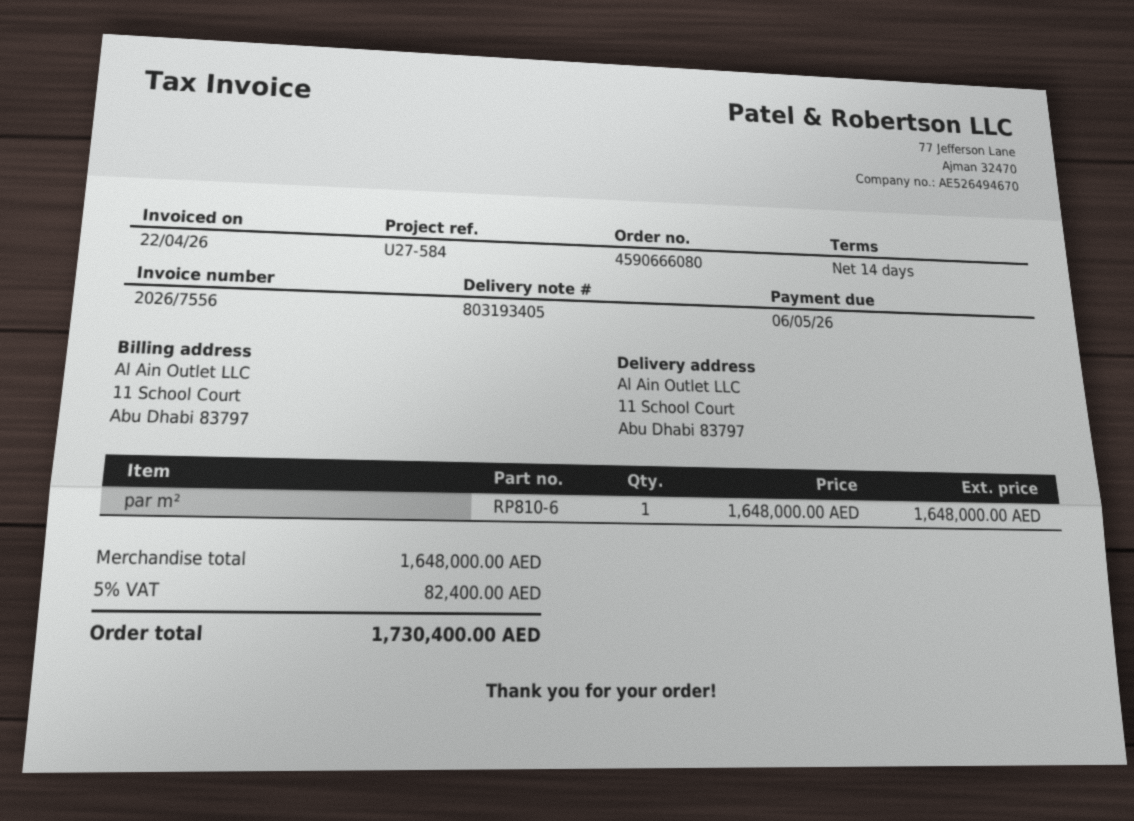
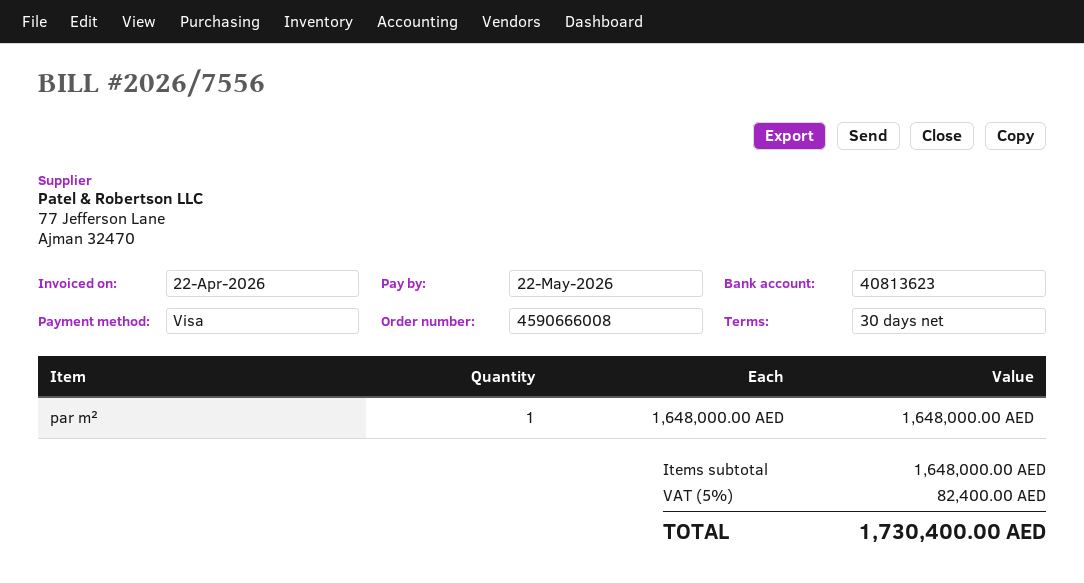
order number: 4590666080 -> 4590666008
payment terms: 14 days -> 30 days
due date: 2026-05-06 -> 2026-05-22

